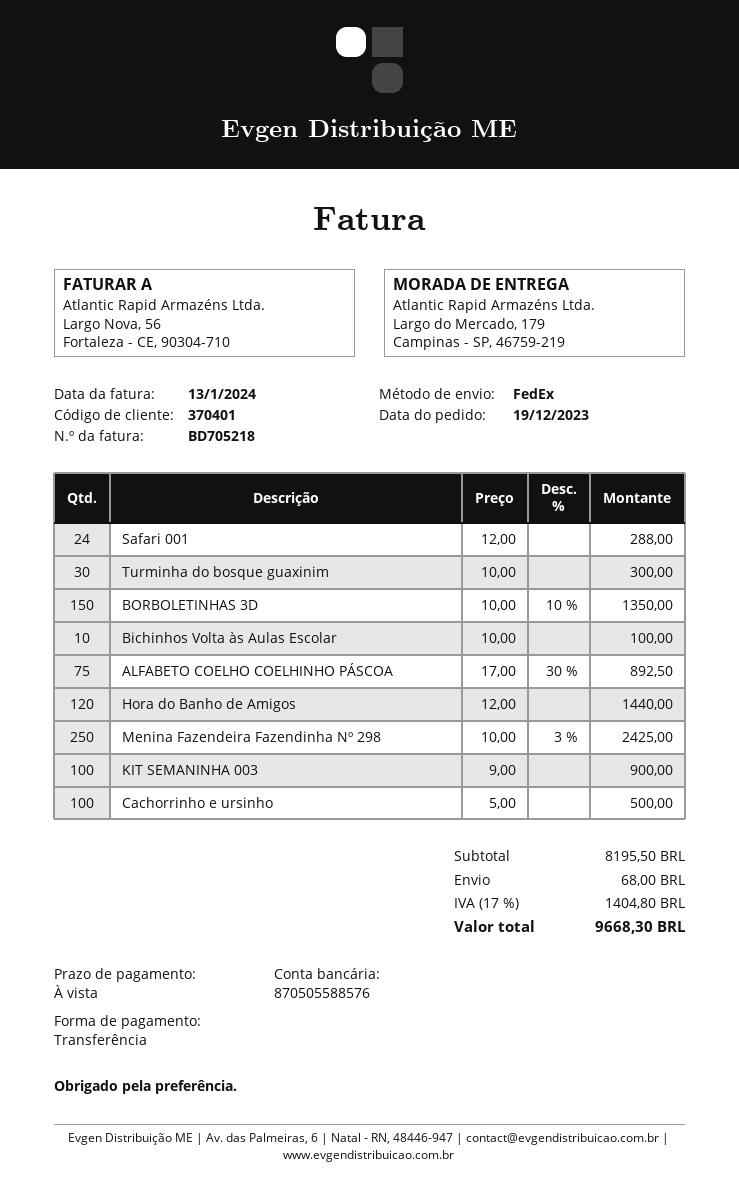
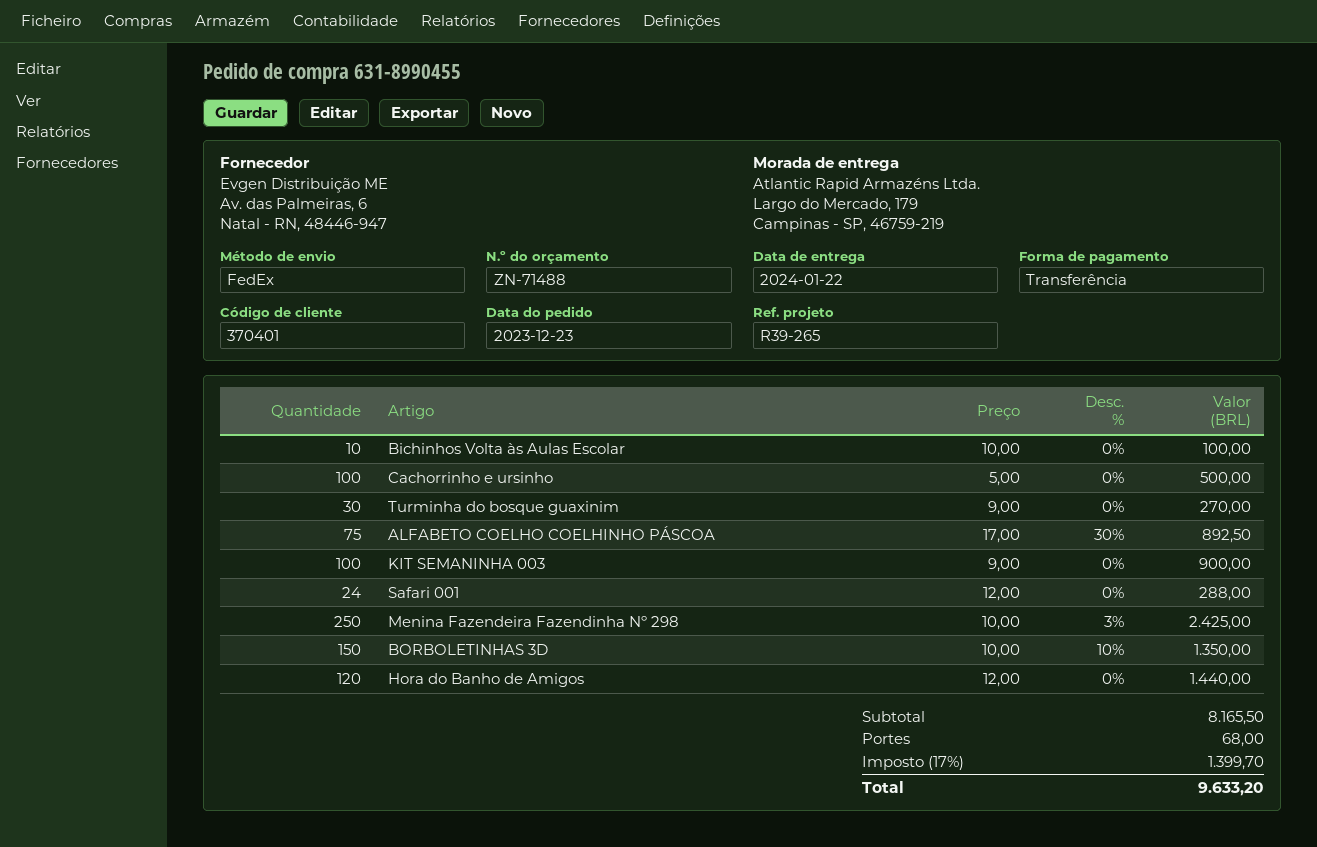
order date: 2023-12-19 -> 2023-12-23
Turminha do bosque guaxinim: 30 x 10.00 = 300.00 -> 30 x 9.00 = 270.00
subtotal: 8195.50 -> 8165.50
tax: 17% = 1404.80 -> 17% = 1399.70
total: 9668.30 -> 9633.20

